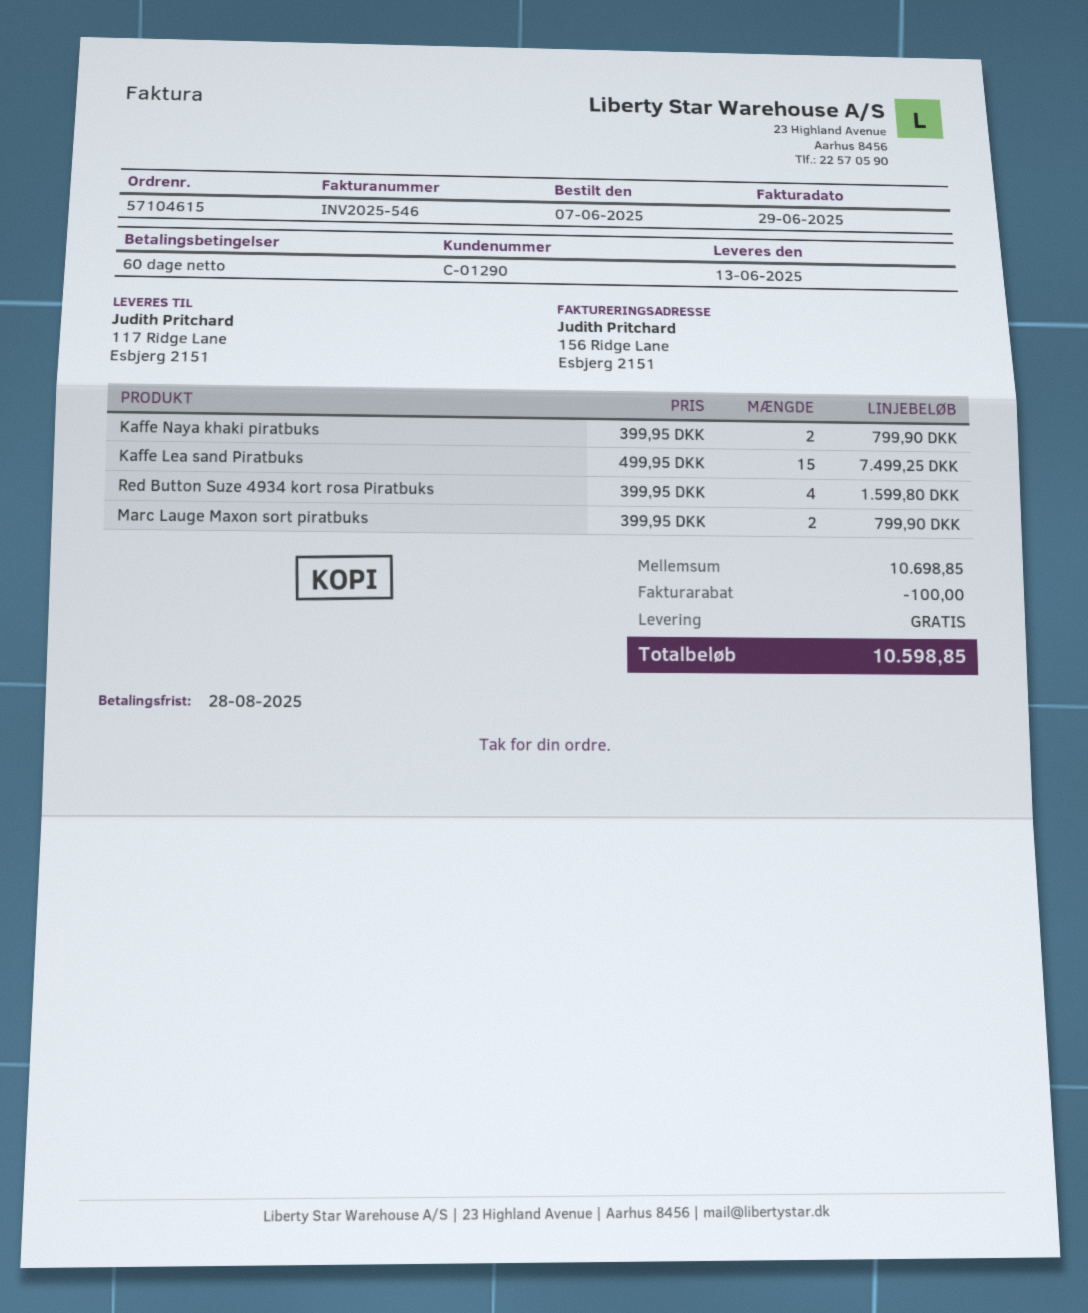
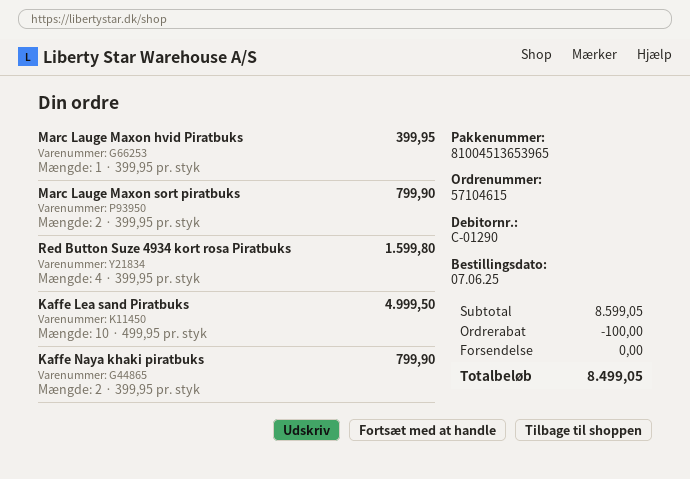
Kaffe Lea sand Piratbuks: 15 x 499.95 = 7499.25 -> 10 x 499.95 = 4999.50
Marc Lauge Maxon hvid Piratbuks: none -> 1 x 399.95 = 399.95
subtotal: 10698.85 -> 8599.05
total: 10598.85 -> 8499.05

